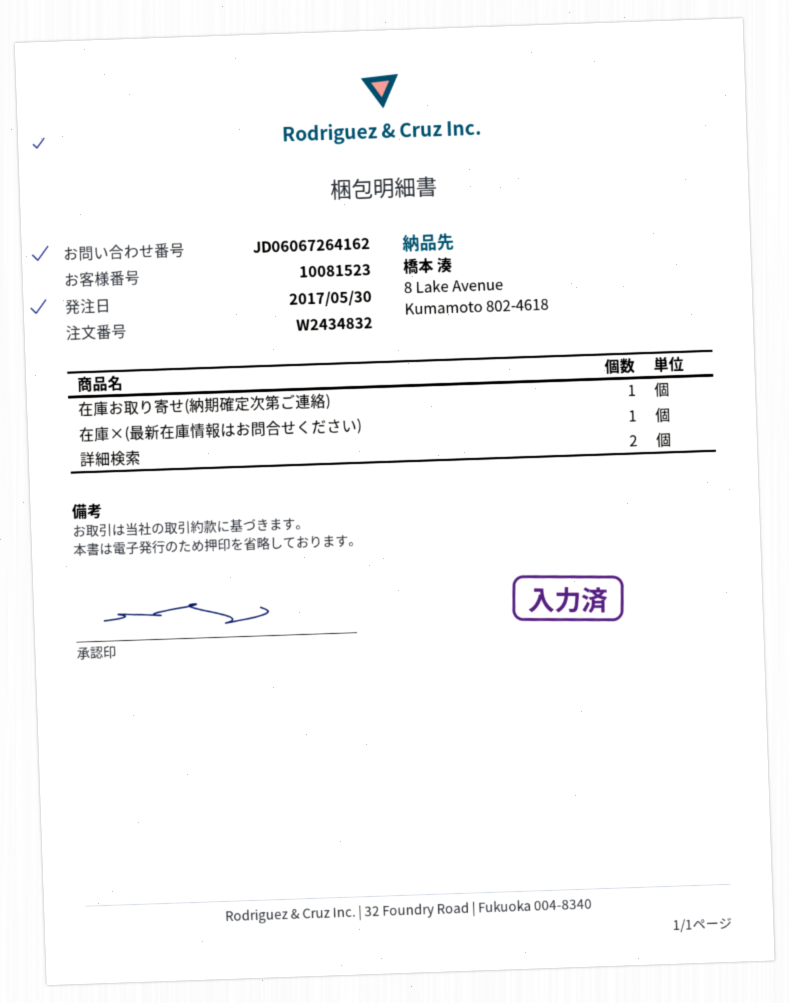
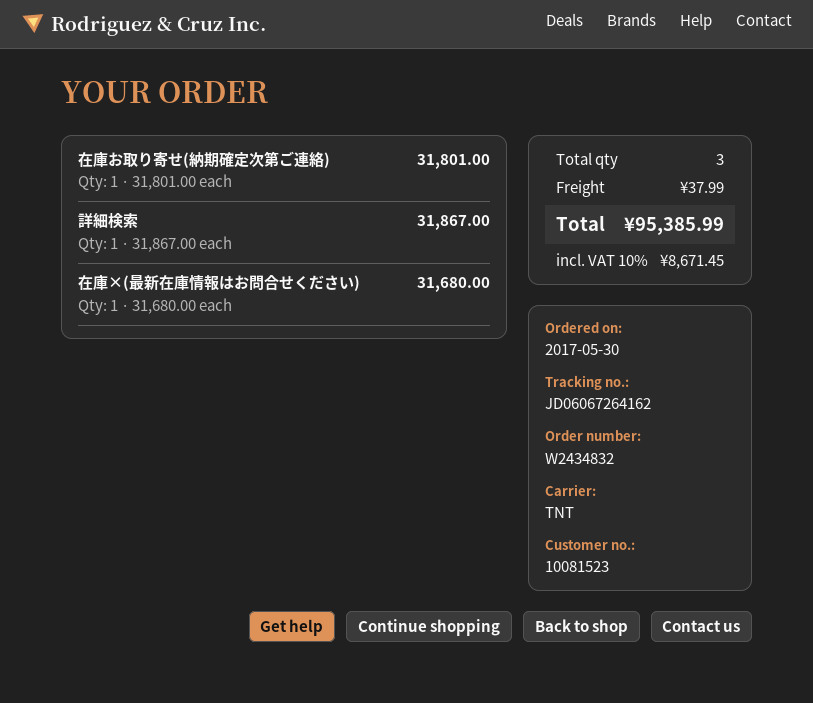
詳細検索: 2 -> 1

